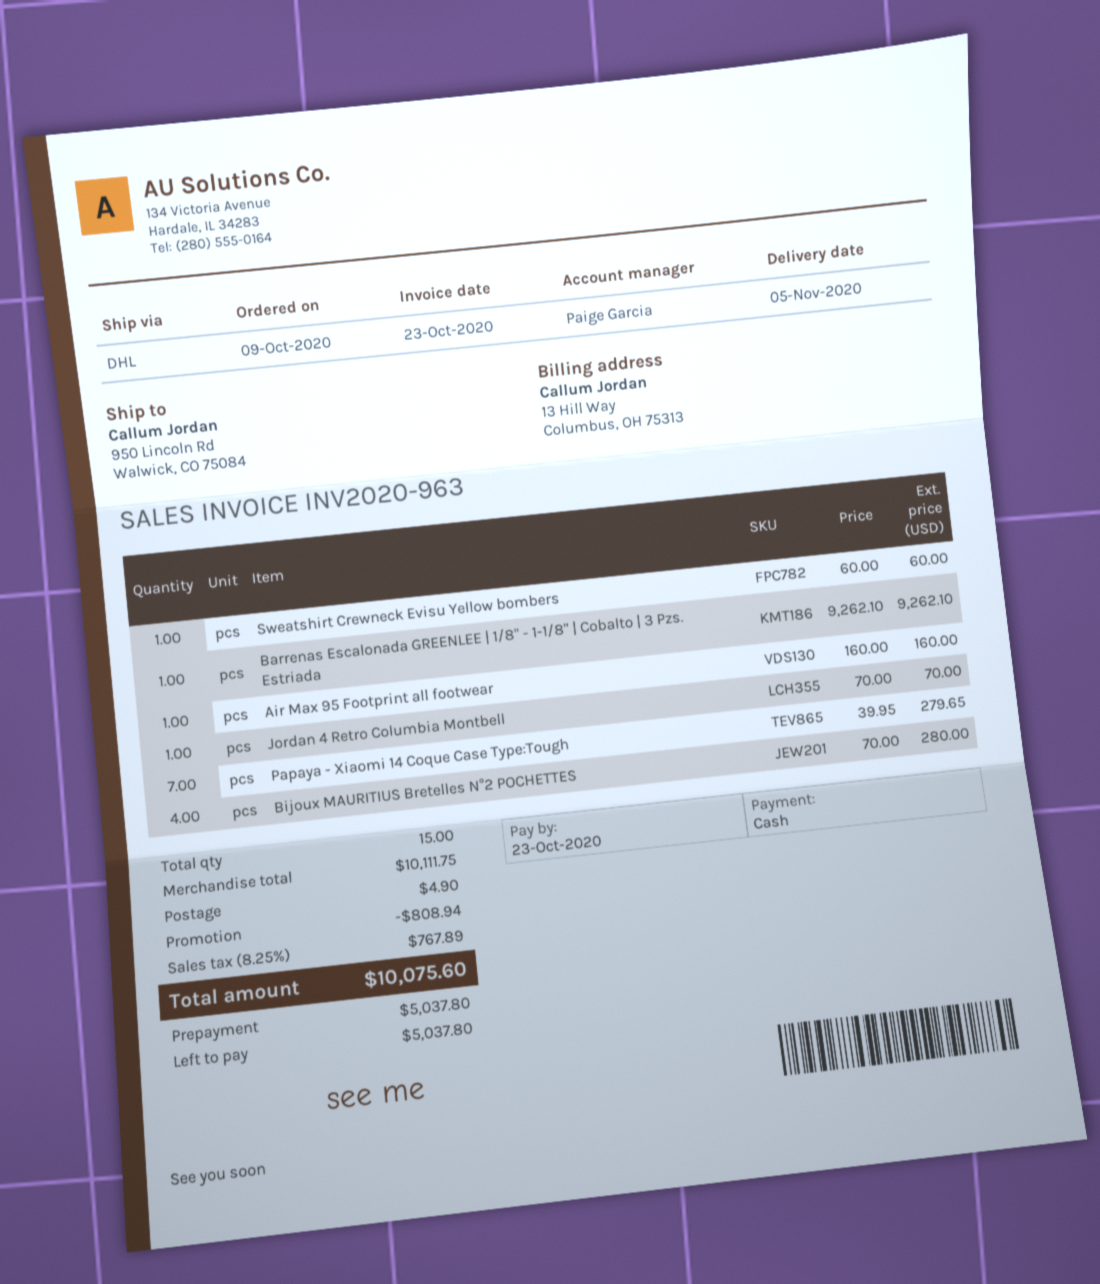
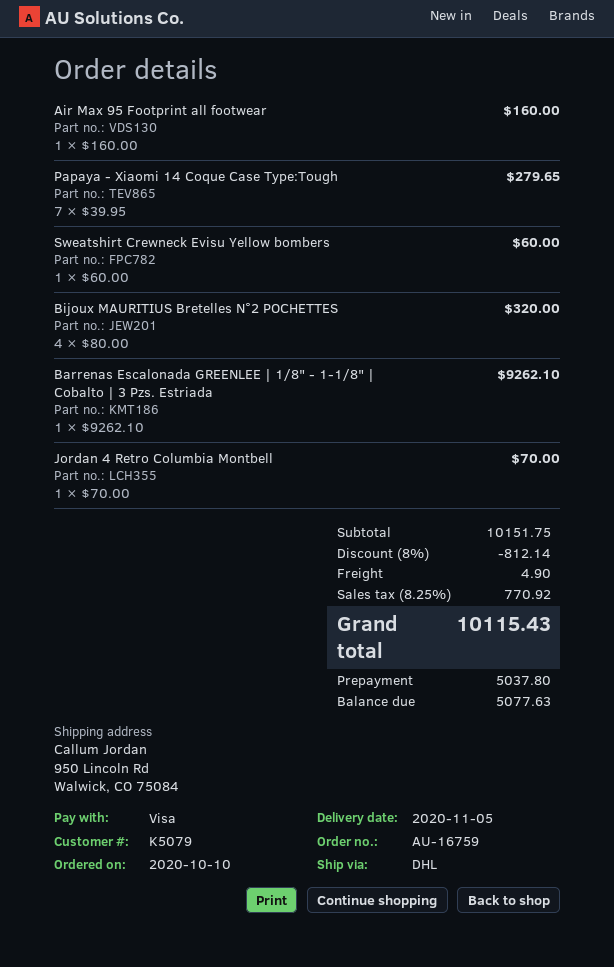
order date: 2020-10-09 -> 2020-10-10
payment method: cash -> Visa
Bijoux MAURITIUS Bretelles N°2 POCHETTES: 4 x 70.00 = 280.00 -> 4 x 80.00 = 320.00
subtotal: 10111.75 -> 10151.75
discount: 808.94 -> 812.14
tax: 8.25% = 767.89 -> 8.25% = 770.92
total: 10075.60 -> 10115.43
balance: 5037.80 -> 5077.63

